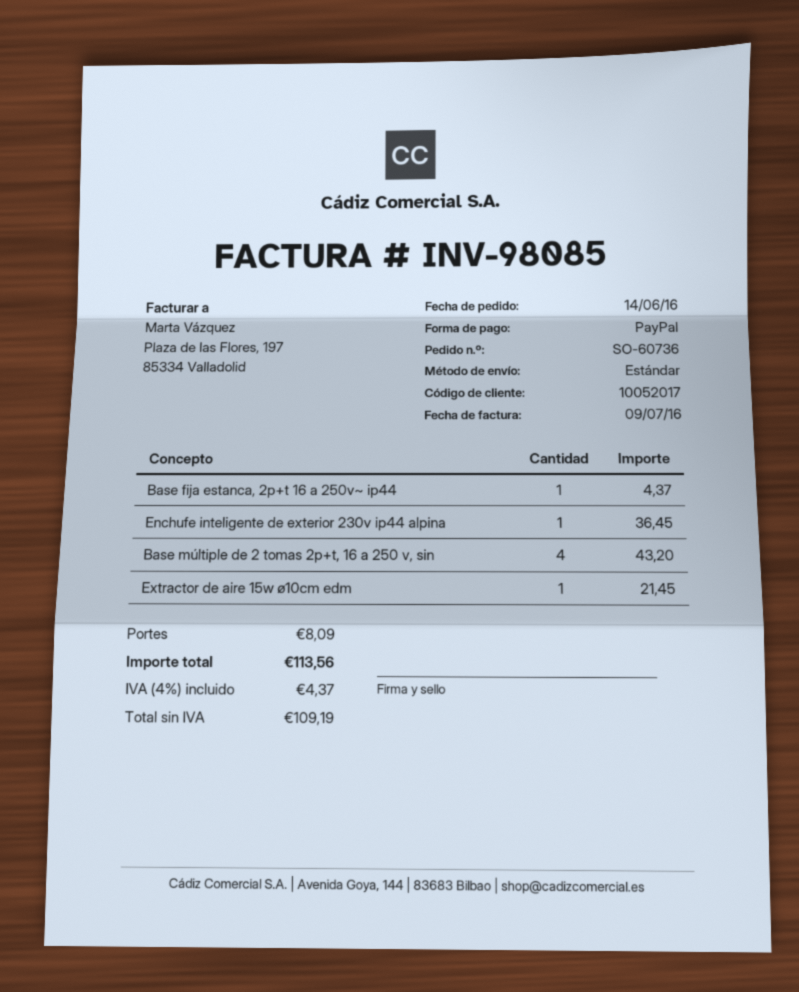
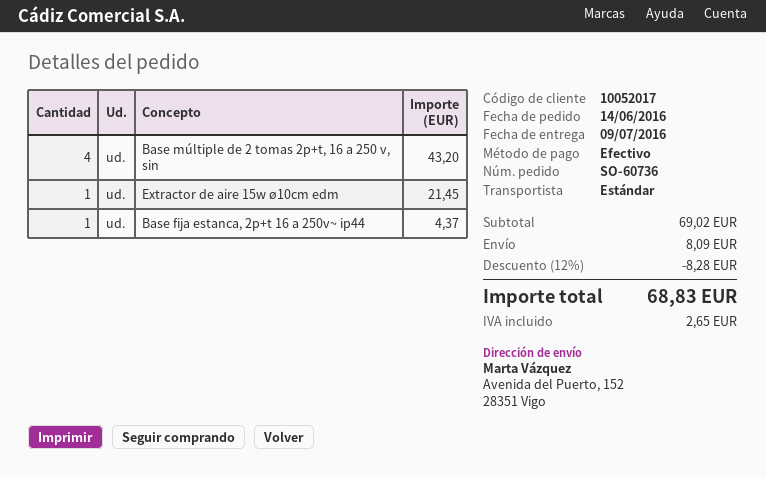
payment method: PayPal -> cash
Enchufe inteligente de exterior 230v ip44 alpina: 1 for 36.45 -> none
discount: none -> 12% = 8.28
tax: 4.37 -> 2.65
total: 113.56 -> 68.83

